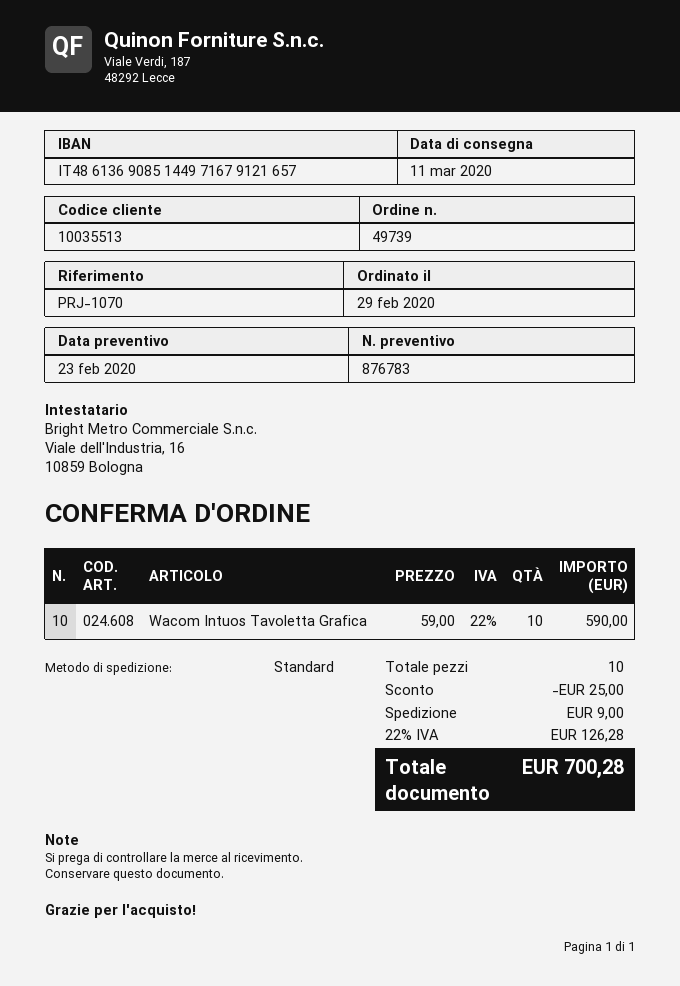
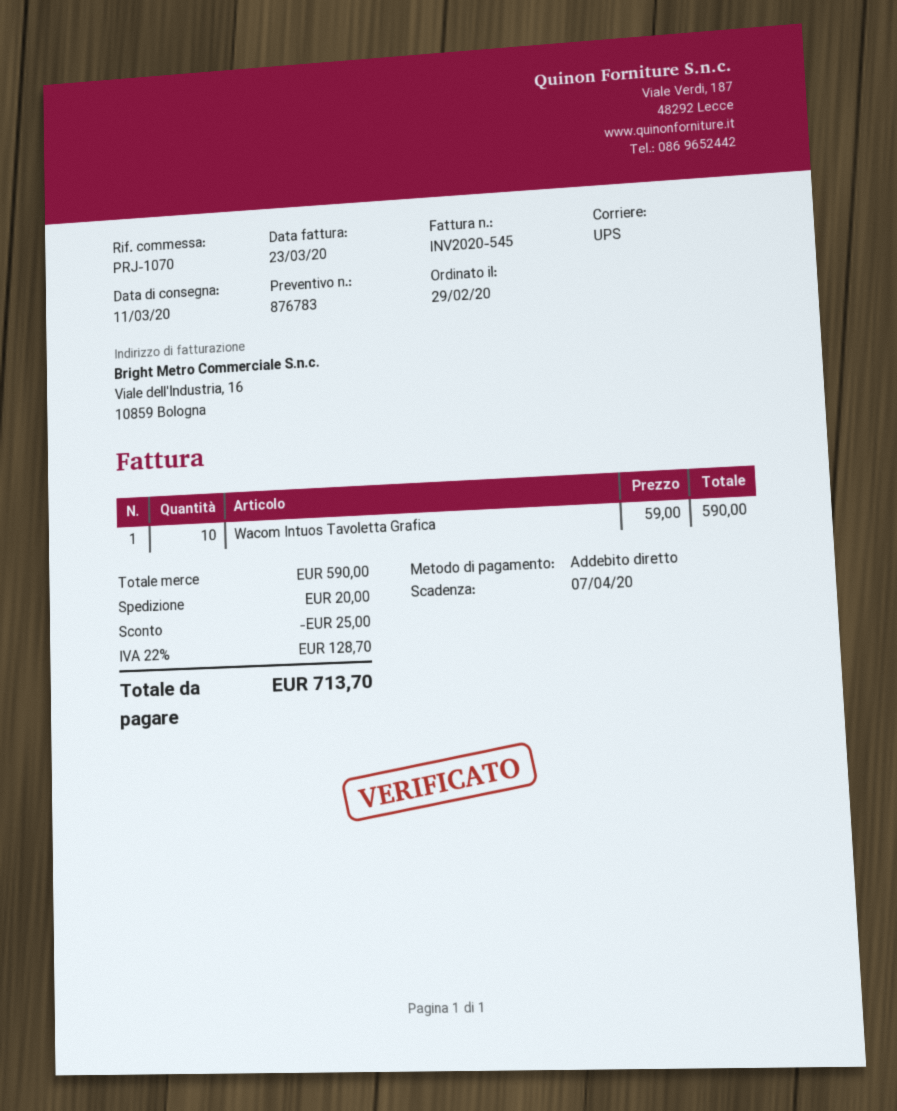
shipping method: standard -> UPS
shipping: 9.00 -> 20.00
tax: 22% = 126.28 -> 22% = 128.70
total: 700.28 -> 713.70

